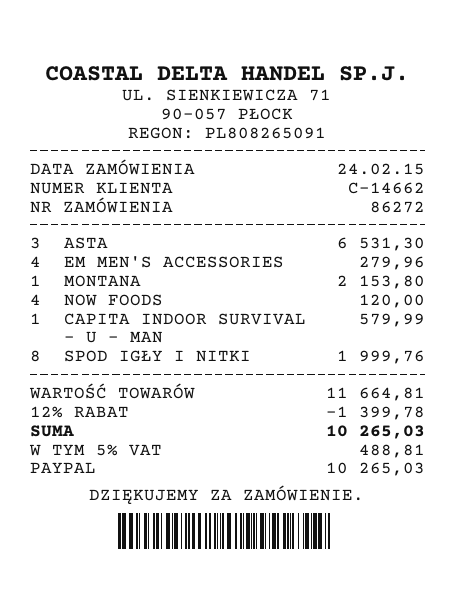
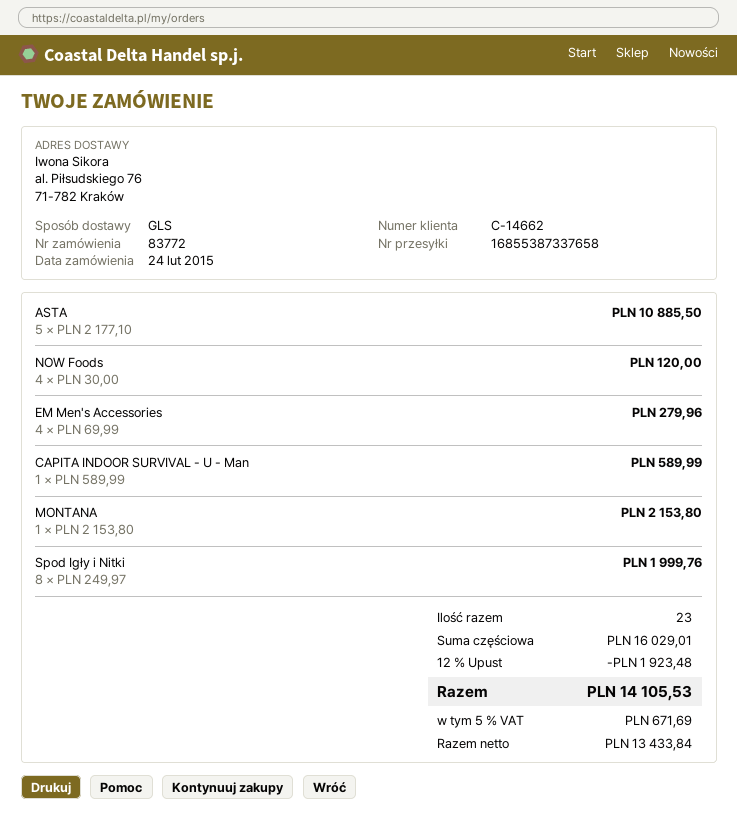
order number: 86272 -> 83772
ASTA: 3 for 6531.30 -> 5 for 10885.50
CAPITA INDOOR SURVIVAL - U - MAN: 1 for 579.99 -> 1 for 589.99
subtotal: 11664.81 -> 16029.01
discount: 12% = 1399.78 -> 12% = 1923.48
tax: 5% = 488.81 -> 5% = 671.69
total: 10265.03 -> 14105.53

